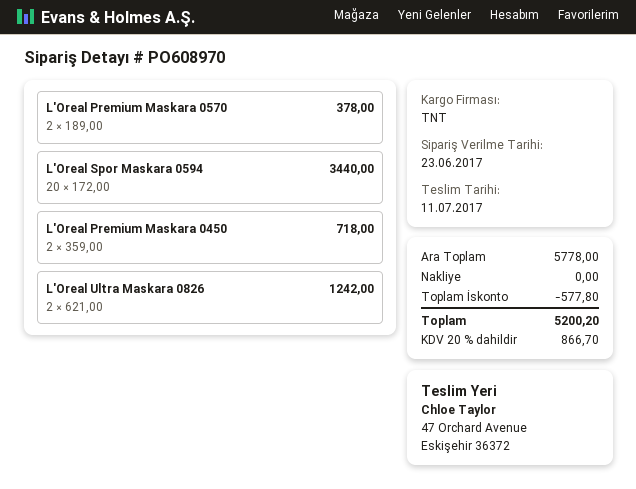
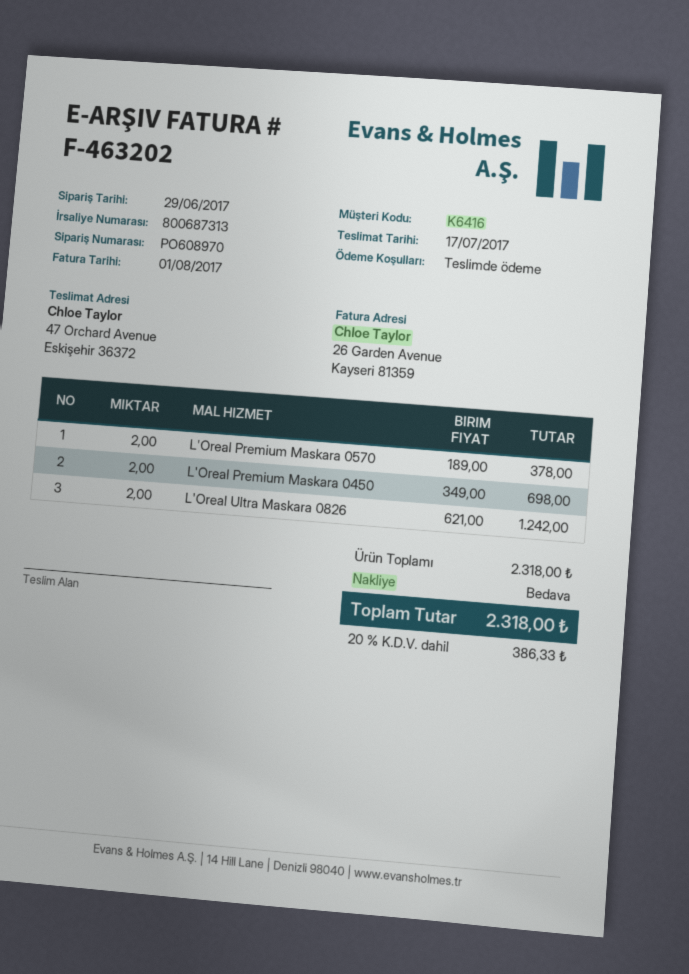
order date: 2017-06-23 -> 2017-06-29
delivery date: 2017-07-11 -> 2017-07-17
L'Oreal Spor Maskara 0594: 20 x 172.00 = 3440.00 -> none
L'Oreal Premium Maskara 0450: 2 x 359.00 = 718.00 -> 2 x 349.00 = 698.00
subtotal: 5778.00 -> 2318.00
discount: 577.80 -> none
tax: 20% = 866.70 -> 20% = 386.33
total: 5200.20 -> 2318.00

